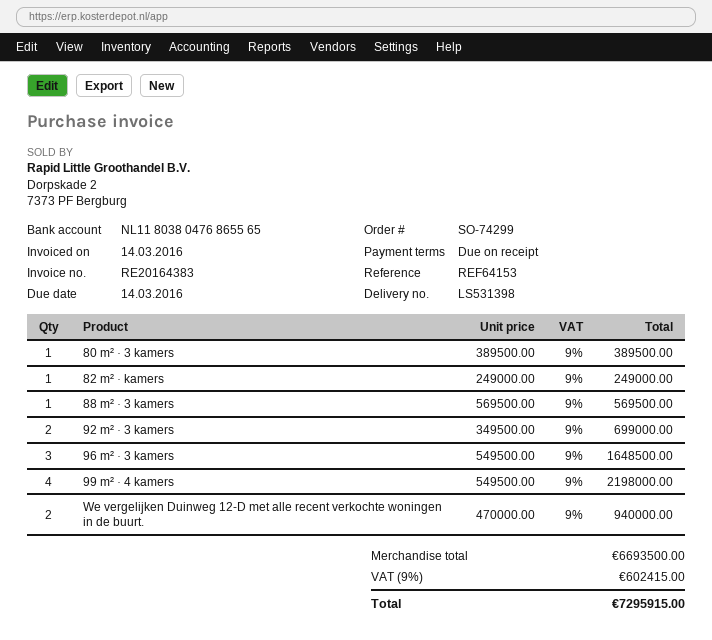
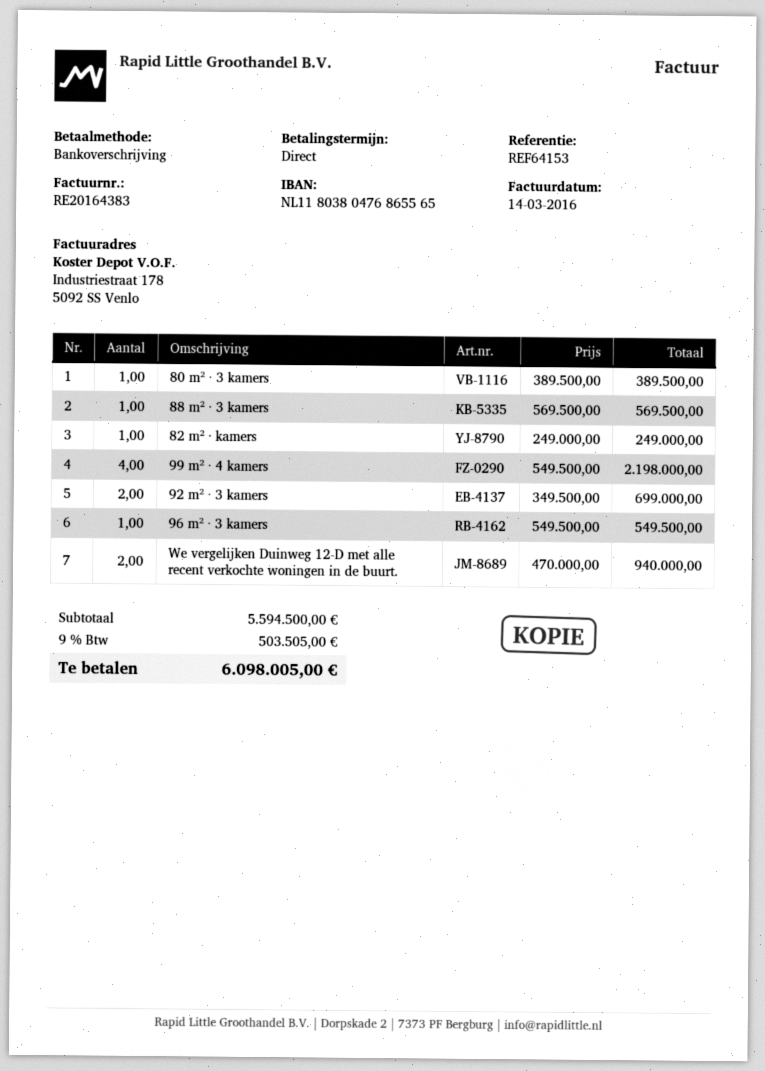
96 m² · 3 kamers: 3 x 549500.00 = 1648500.00 -> 1 x 549500.00 = 549500.00
subtotal: 6693500.00 -> 5594500.00
tax: 9% = 602415.00 -> 9% = 503505.00
total: 7295915.00 -> 6098005.00

